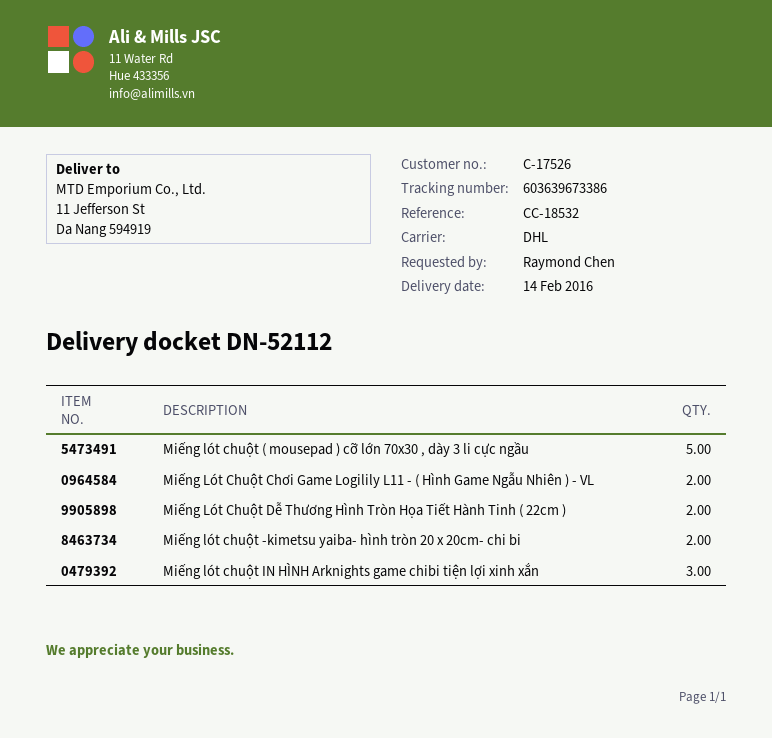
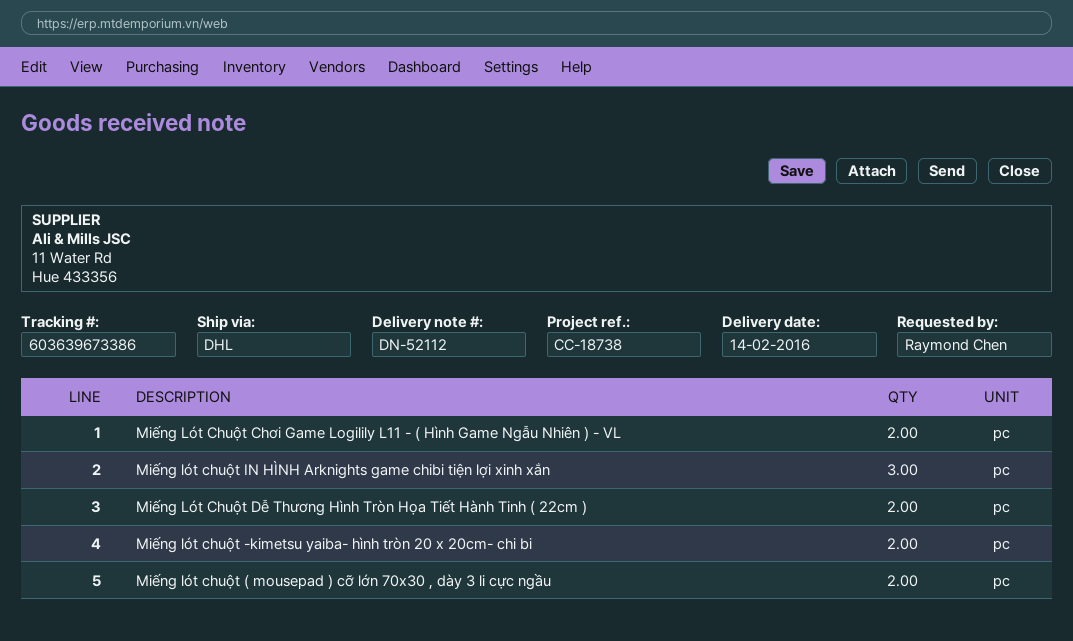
reference: CC-18532 -> CC-18738
Miếng lót chuột ( mousepad ) cỡ lớn 70x30 , dày 3 li cực ngầu: 5 -> 2

